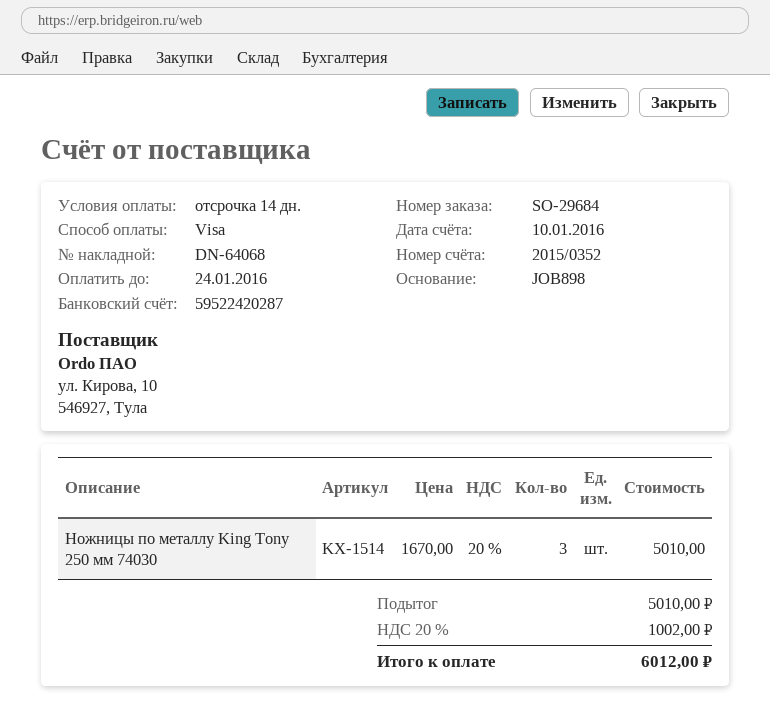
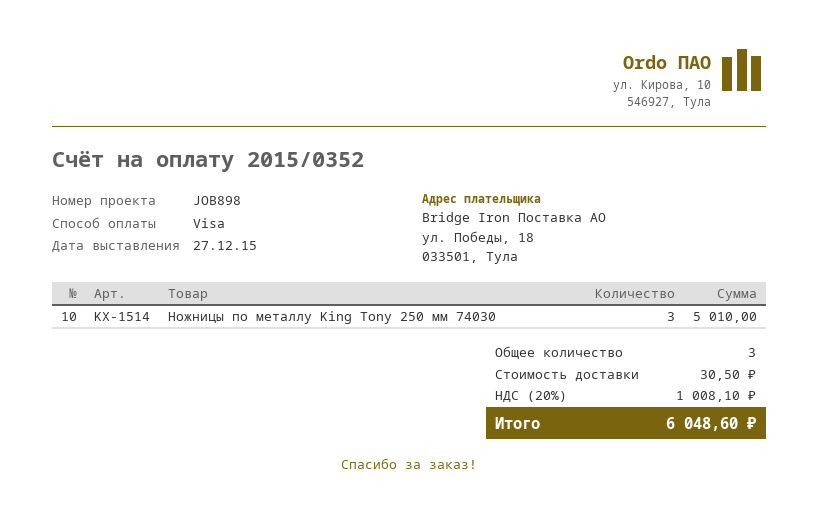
invoice date: 2016-01-10 -> 2015-12-27
shipping: none -> 30.50
tax: 20% = 1002.00 -> 20% = 1008.10
total: 6012.00 -> 6048.60

